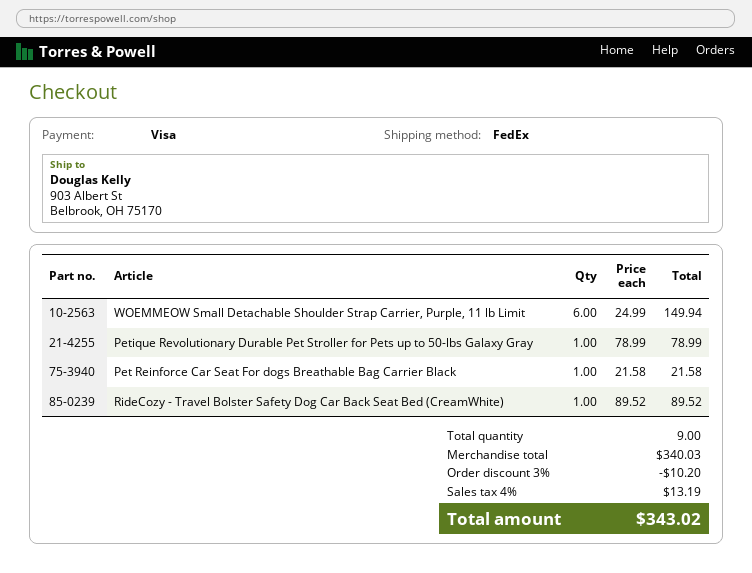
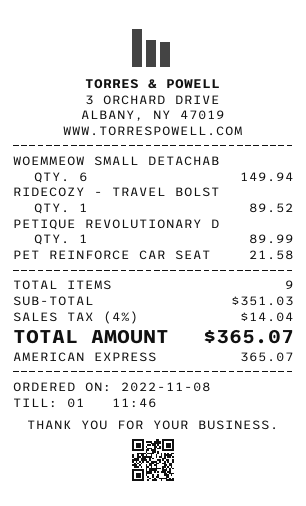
payment method: Visa -> American Express
Petique Revolutionary Durable Pet Stroller for Pets up to 50-lbs Galaxy Gray: 1 for 78.99 -> 1 for 89.99
subtotal: 340.03 -> 351.03
discount: 3% = 10.20 -> none
tax: 4% = 13.19 -> 4% = 14.04
total: 343.02 -> 365.07

